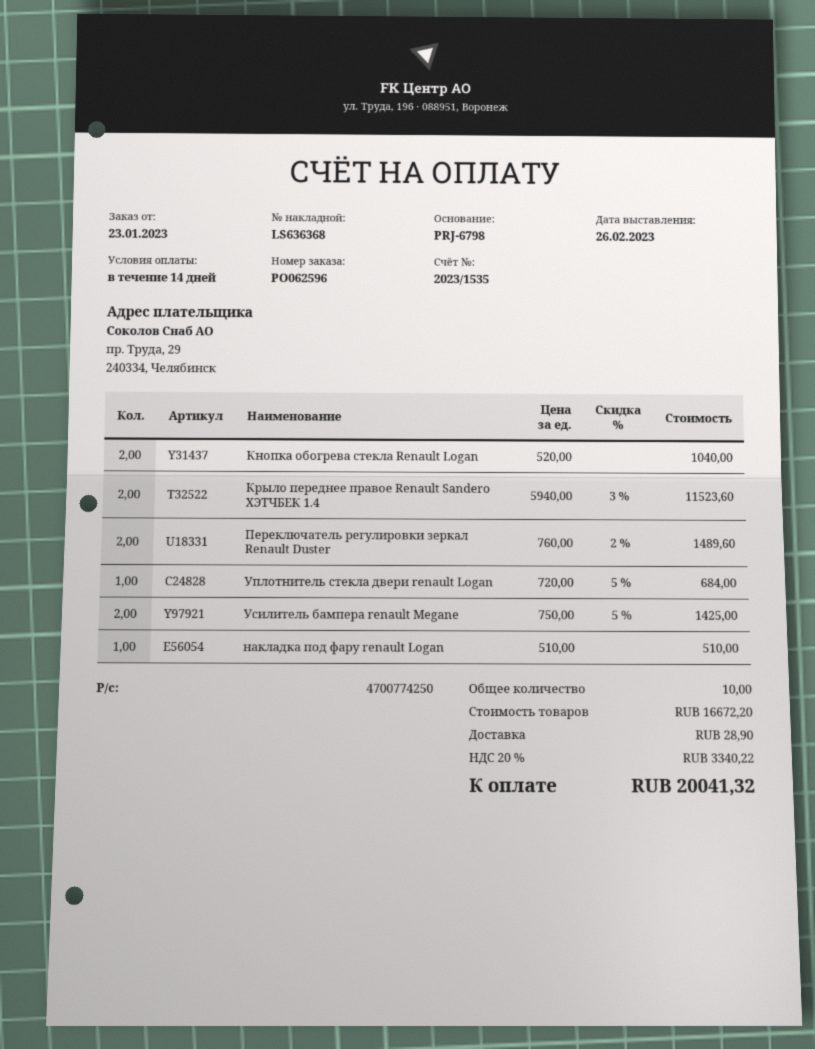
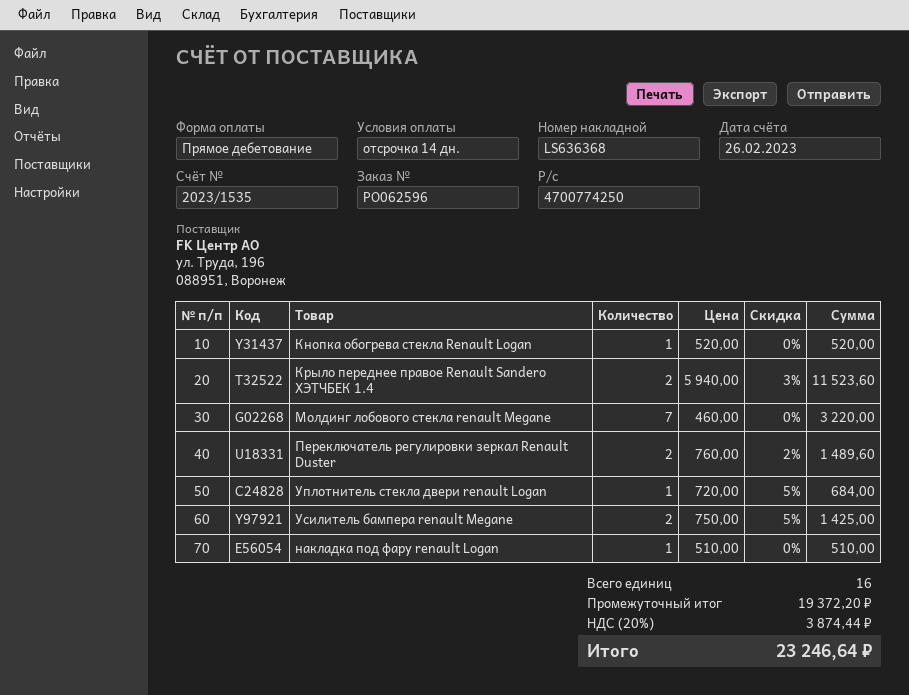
Кнопка обогрева стекла Renault Logan: 2 x 520.00 = 1040.00 -> 1 x 520.00 = 520.00
Молдинг лобового стекла renault Megane: none -> 7 x 460.00 = 3220.00
total quantity: 10 -> 16
subtotal: 16672.20 -> 19372.20
shipping: 28.90 -> none
tax: 20% = 3340.22 -> 20% = 3874.44
total: 20041.32 -> 23246.64

